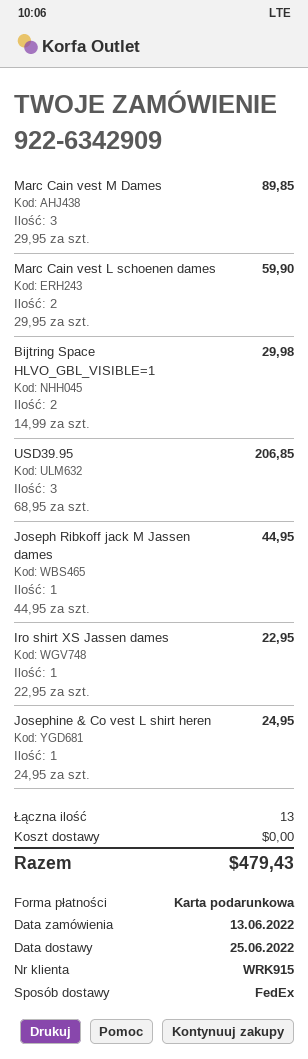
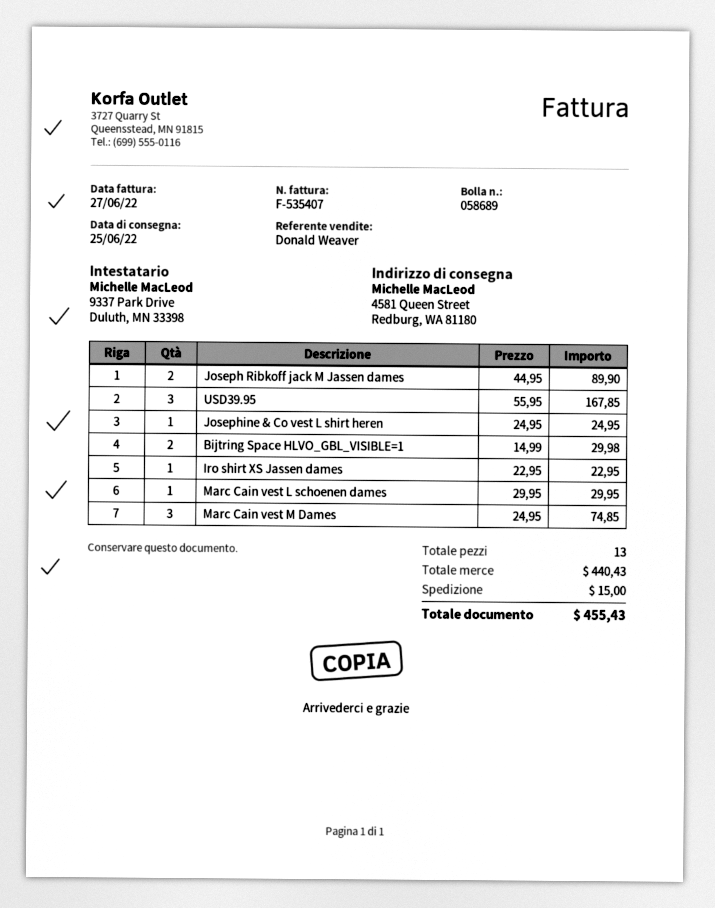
Marc Cain vest M Dames: 3 x 29.95 = 89.85 -> 3 x 24.95 = 74.85
Marc Cain vest L schoenen dames: 2 x 29.95 = 59.90 -> 1 x 29.95 = 29.95
USD39.95: 3 x 68.95 = 206.85 -> 3 x 55.95 = 167.85
Joseph Ribkoff jack M Jassen dames: 1 x 44.95 = 44.95 -> 2 x 44.95 = 89.90
shipping: 0.00 -> 15.00
total: 479.43 -> 455.43

